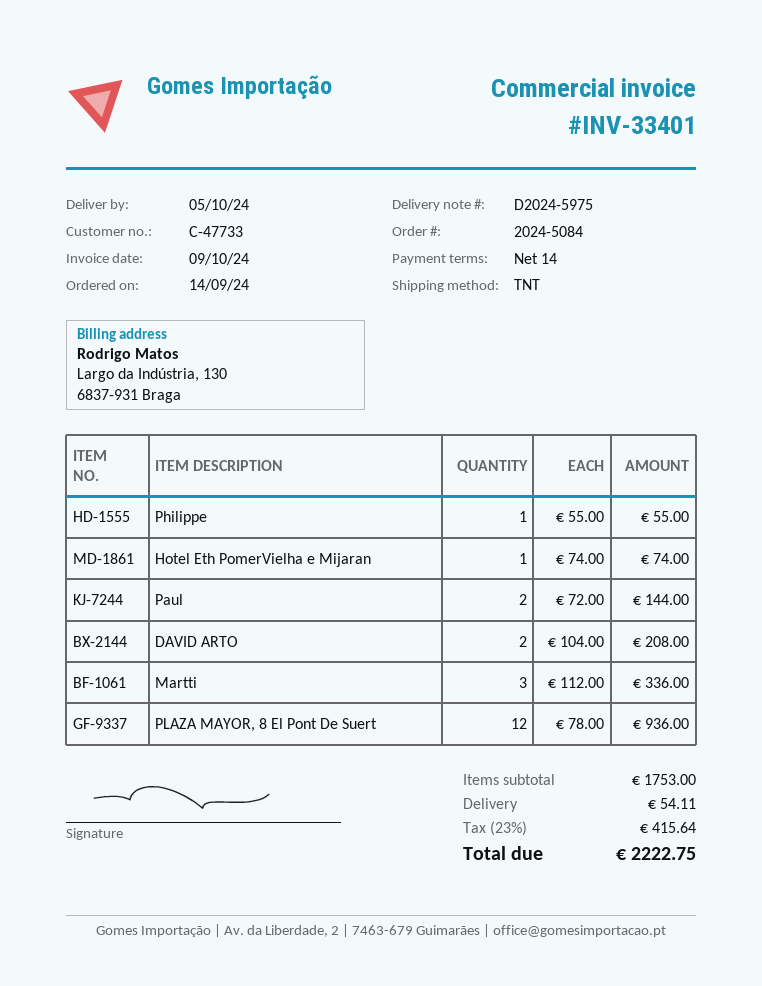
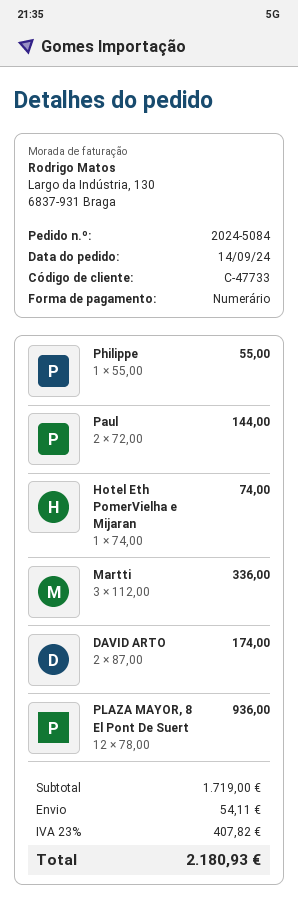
DAVID ARTO: 2 x 104.00 = 208.00 -> 2 x 87.00 = 174.00
subtotal: 1753.00 -> 1719.00
tax: 23% = 415.64 -> 23% = 407.82
total: 2222.75 -> 2180.93

